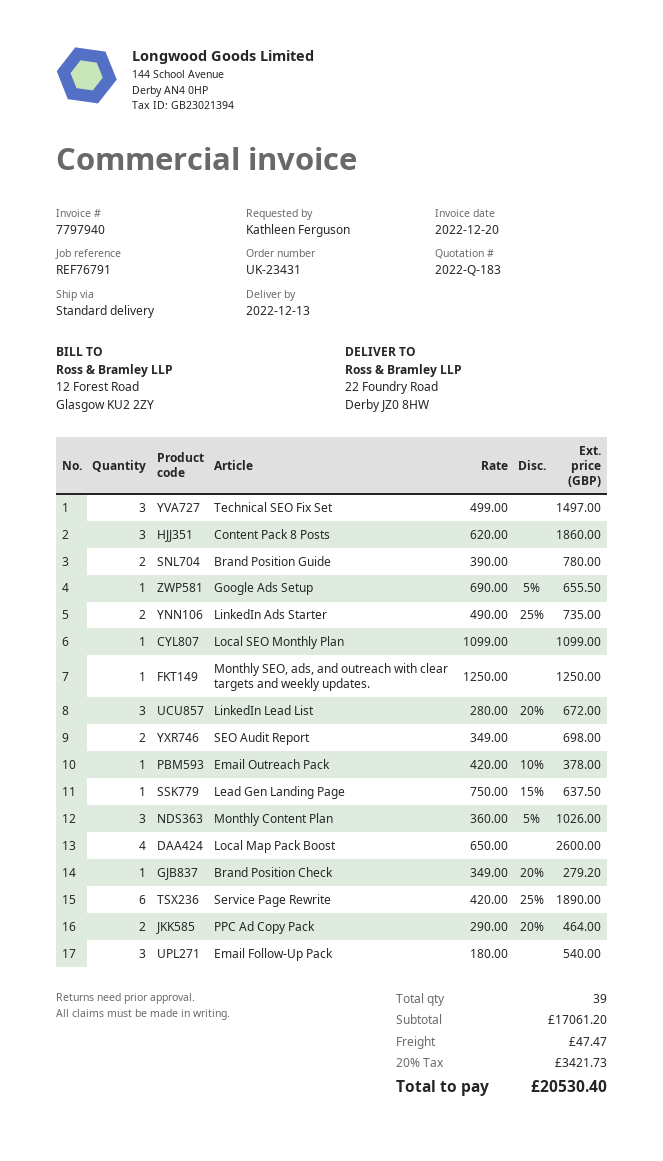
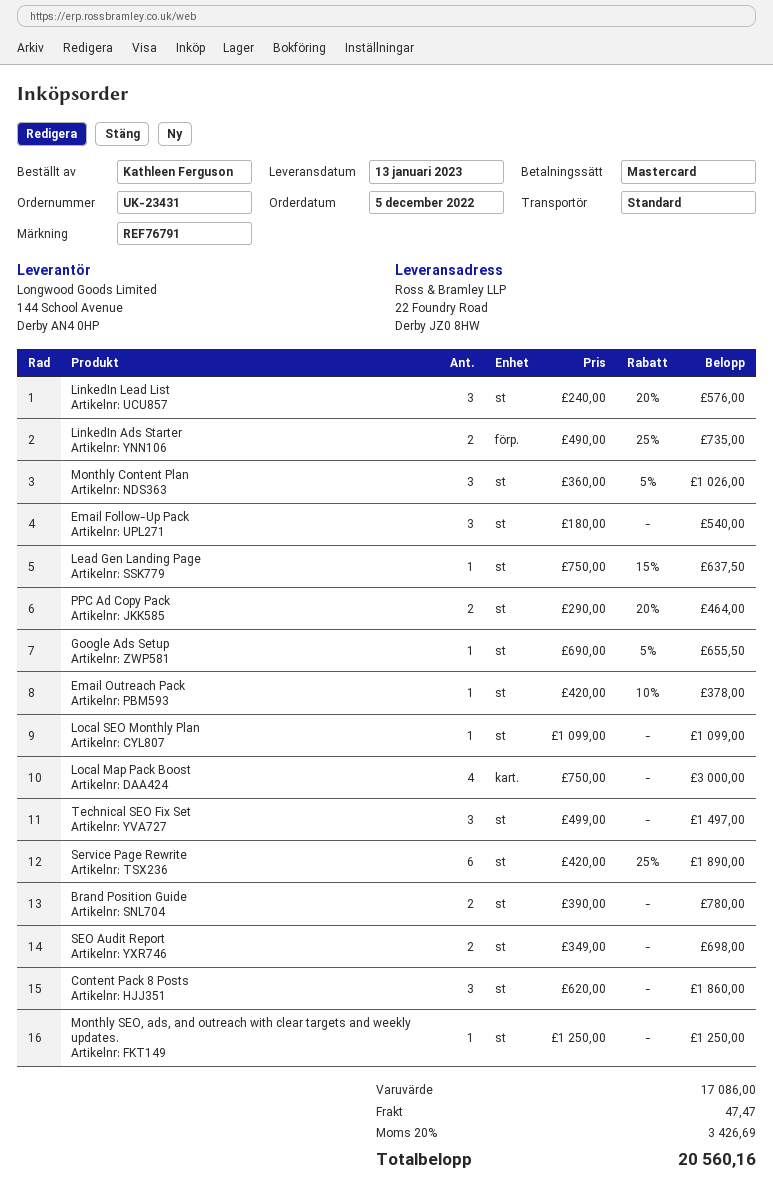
delivery date: 2022-12-13 -> 2023-01-13
LinkedIn Lead List: 3 x 280.00 - 20% = 672.00 -> 3 x 240.00 - 20% = 576.00
Local Map Pack Boost: 4 x 650.00 = 2600.00 -> 4 x 750.00 = 3000.00
Brand Position Check: 1 x 349.00 - 20% = 279.20 -> none
subtotal: 17061.20 -> 17086.00
tax: 20% = 3421.73 -> 20% = 3426.69
total: 20530.40 -> 20560.16

